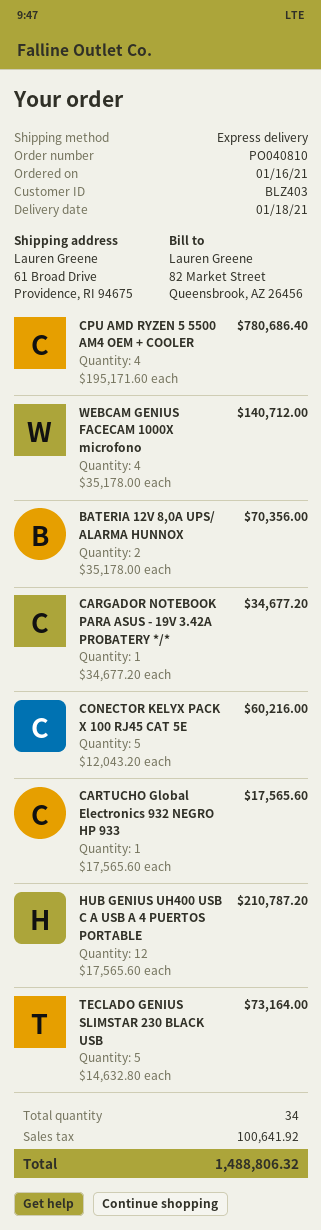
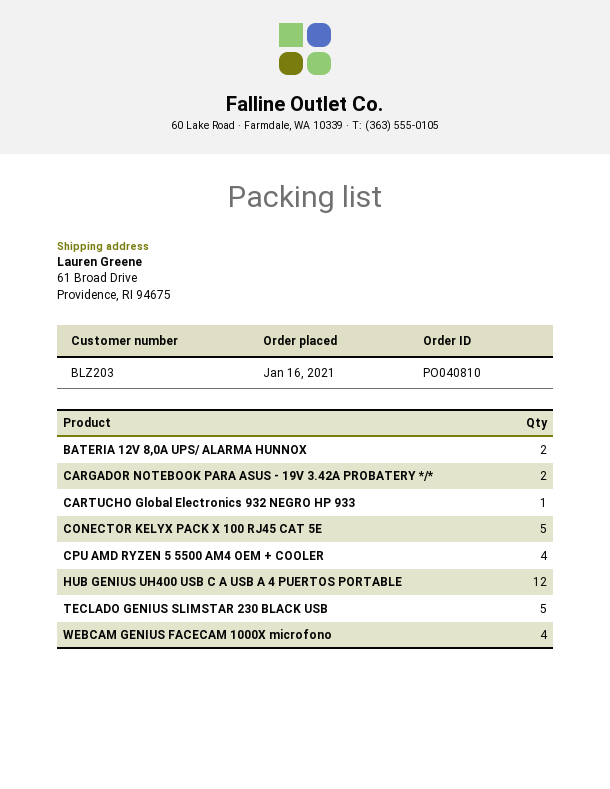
customer number: BLZ403 -> BLZ203
CARGADOR NOTEBOOK PARA ASUS - 19V 3.42A PROBATERY */*: 1 -> 2

